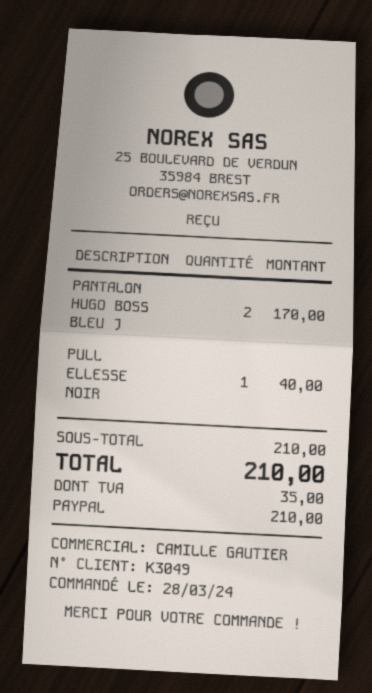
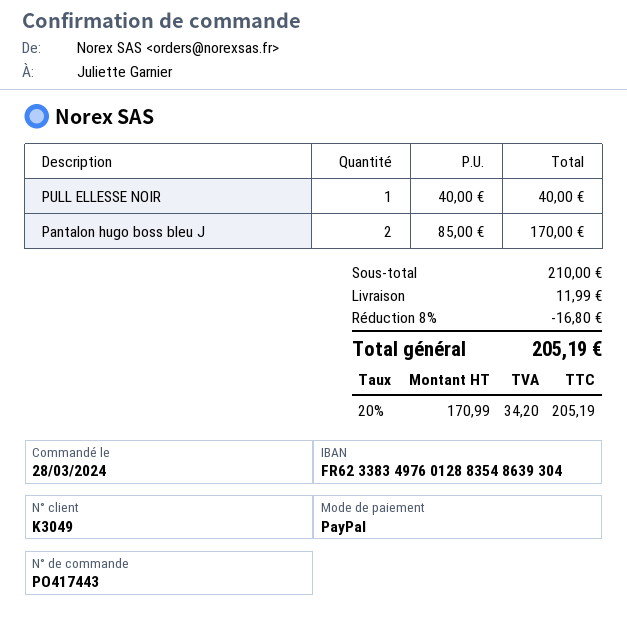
discount: none -> 8% = 16.80
shipping: none -> 11.99
tax: 35.00 -> 34.20
total: 210.00 -> 205.19

